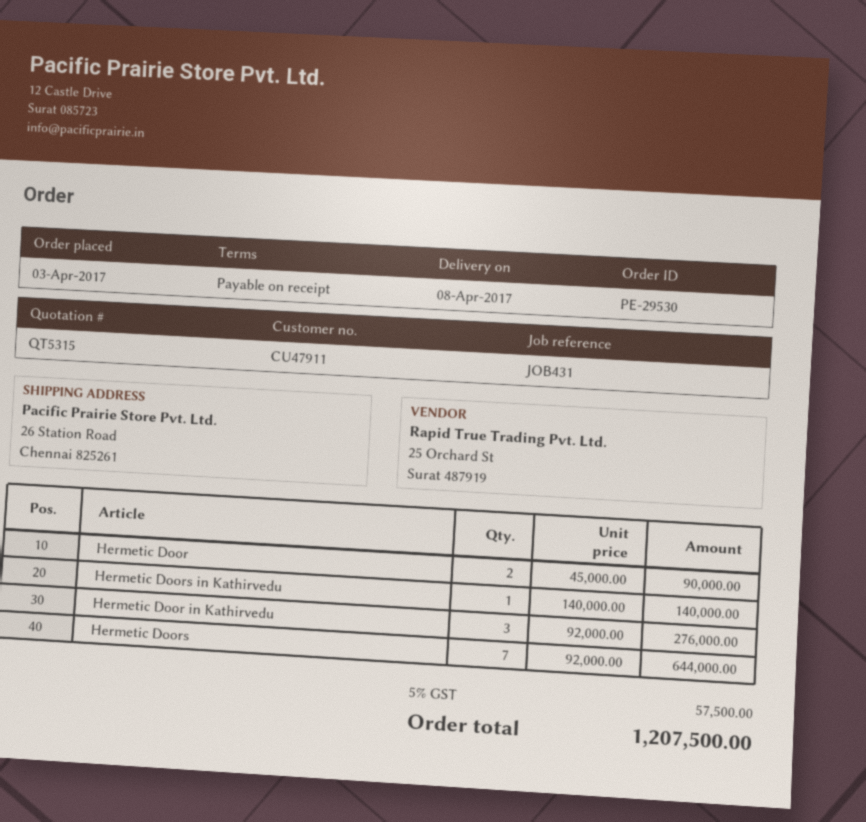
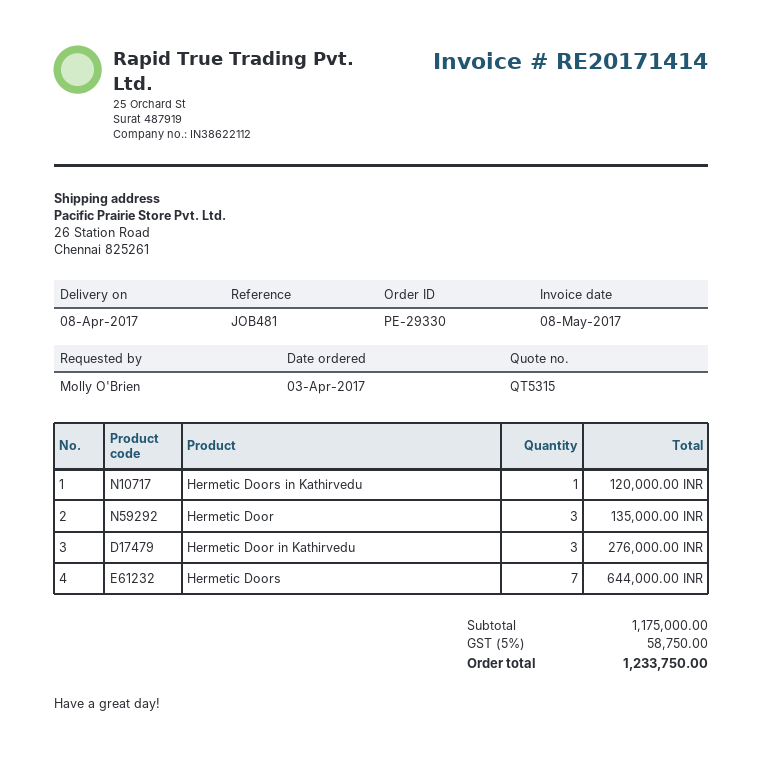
order number: PE-29530 -> PE-29330
reference: JOB431 -> JOB481
Hermetic Door: 2 for 90000.00 -> 3 for 135000.00
Hermetic Doors in Kathirvedu: 1 for 140000.00 -> 1 for 120000.00
tax: 5% = 57500.00 -> 5% = 58750.00
total: 1207500.00 -> 1233750.00

